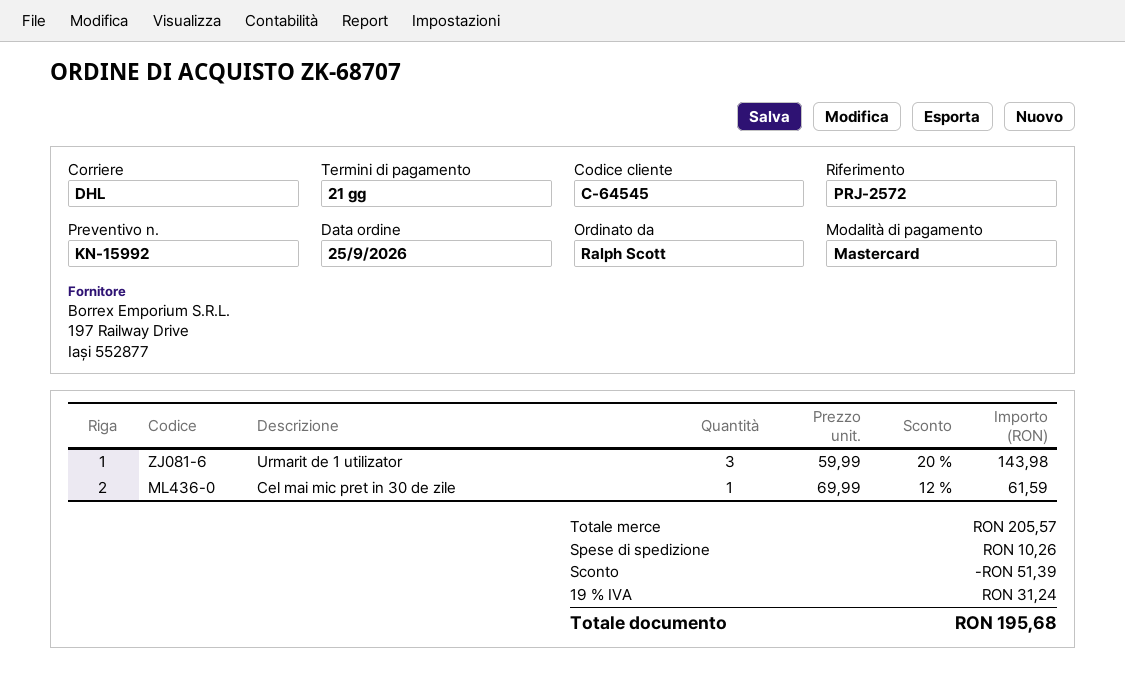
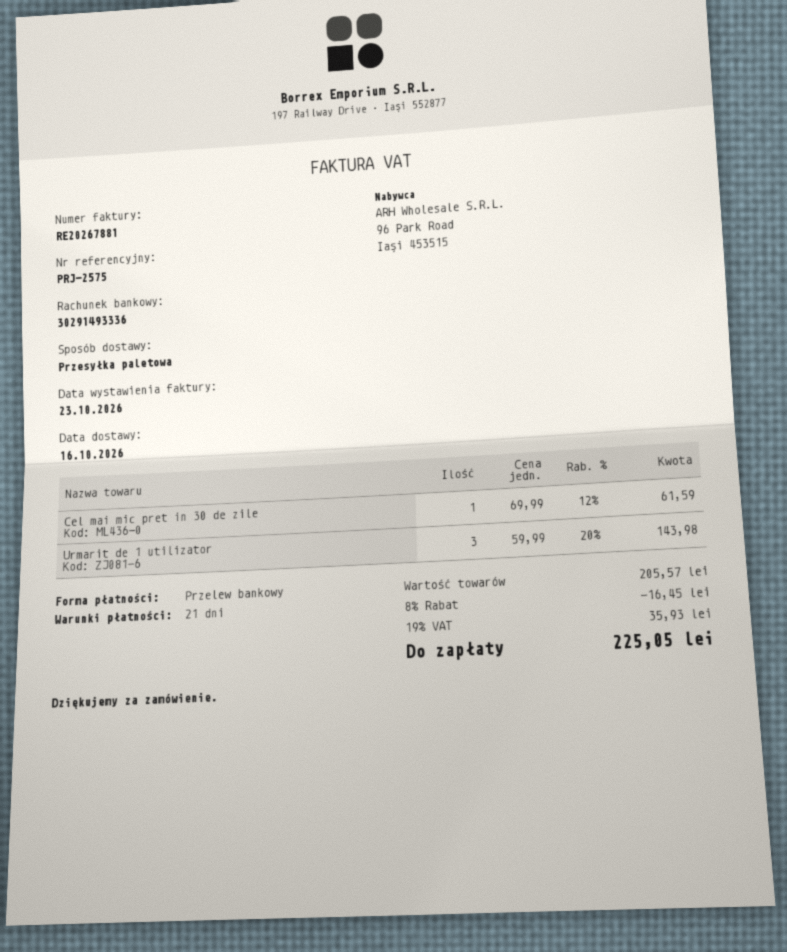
reference: PRJ-2572 -> PRJ-2575
payment method: Mastercard -> bank transfer
shipping method: DHL -> pallet freight
discount: 51.39 -> 16.45
shipping: 10.26 -> none
tax: 19% = 31.24 -> 19% = 35.93
total: 195.68 -> 225.05

